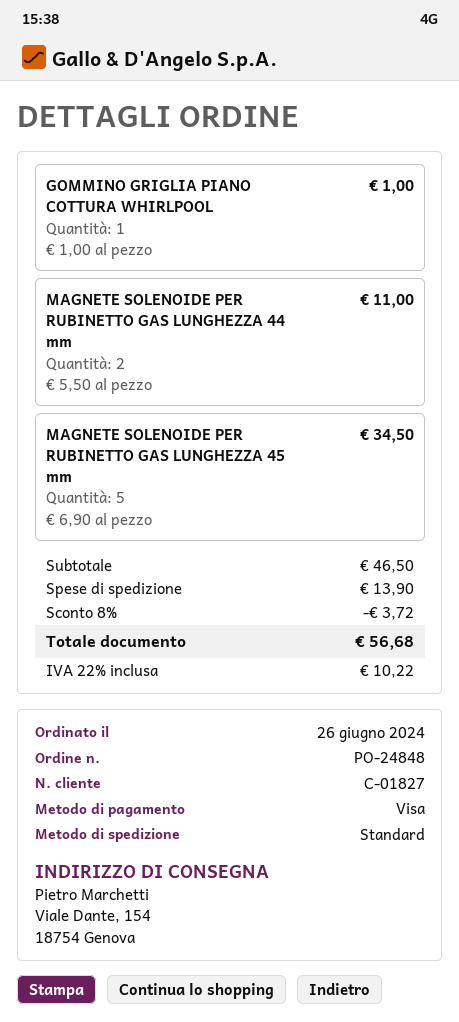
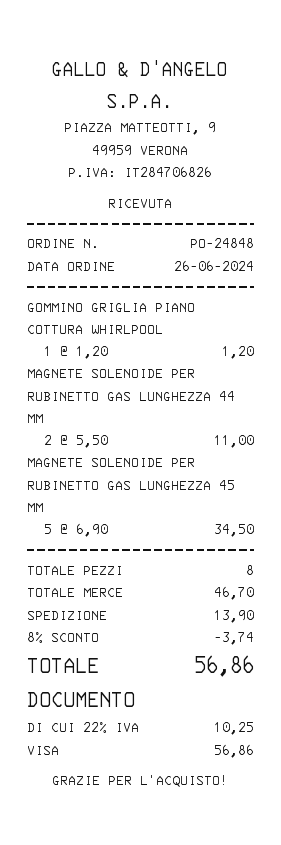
GOMMINO GRIGLIA PIANO COTTURA WHIRLPOOL: 1 x 1.00 = 1.00 -> 1 x 1.20 = 1.20
subtotal: 46.50 -> 46.70
discount: 8% = 3.72 -> 8% = 3.74
tax: 22% = 10.22 -> 22% = 10.25
total: 56.68 -> 56.86

